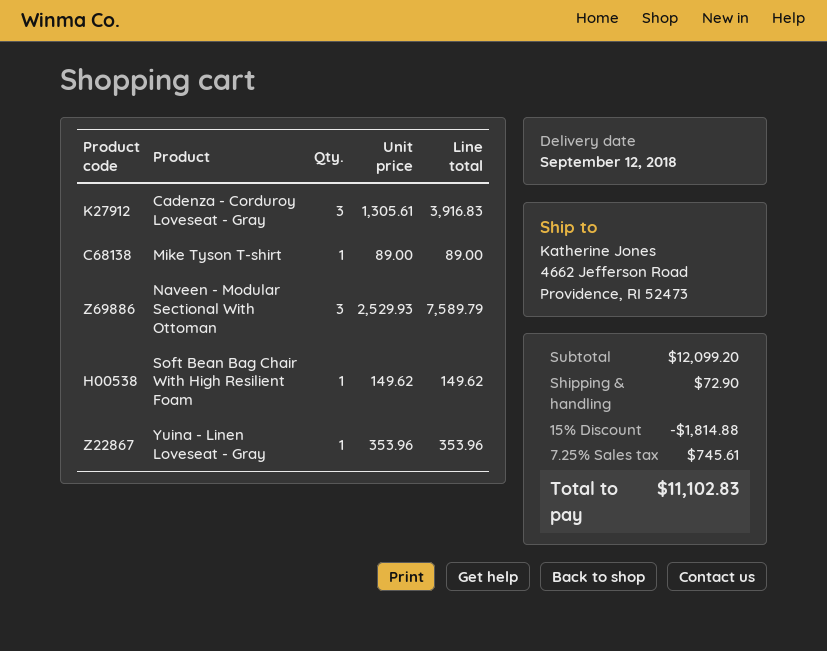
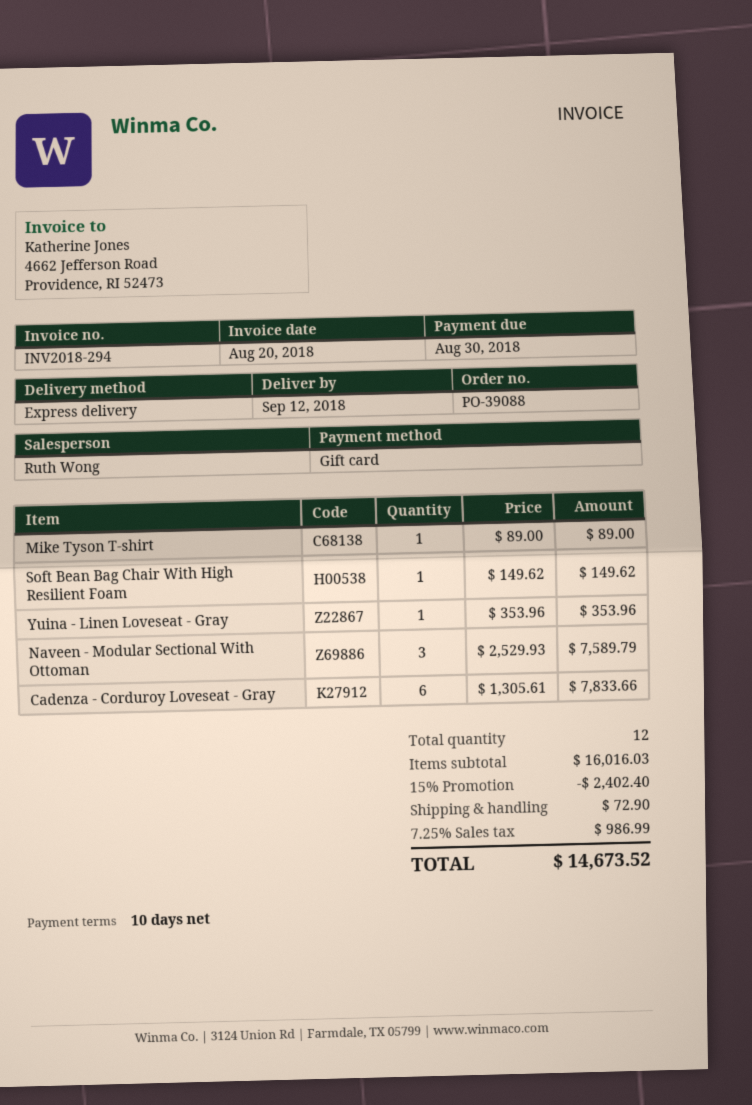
Cadenza - Corduroy Loveseat - Gray: 3 x 1305.61 = 3916.83 -> 6 x 1305.61 = 7833.66
subtotal: 12099.20 -> 16016.03
discount: 15% = 1814.88 -> 15% = 2402.40
tax: 7.25% = 745.61 -> 7.25% = 986.99
total: 11102.83 -> 14673.52

